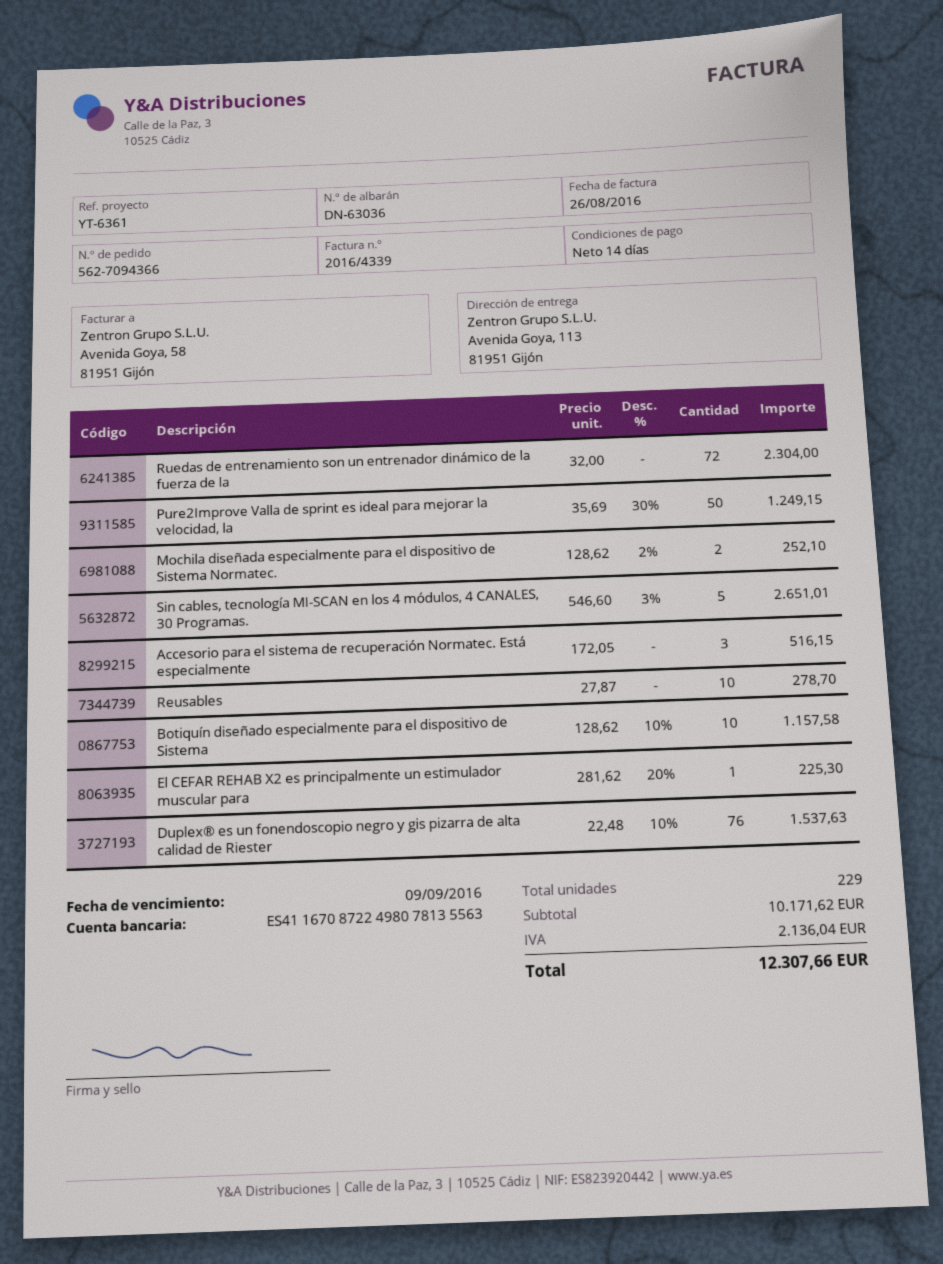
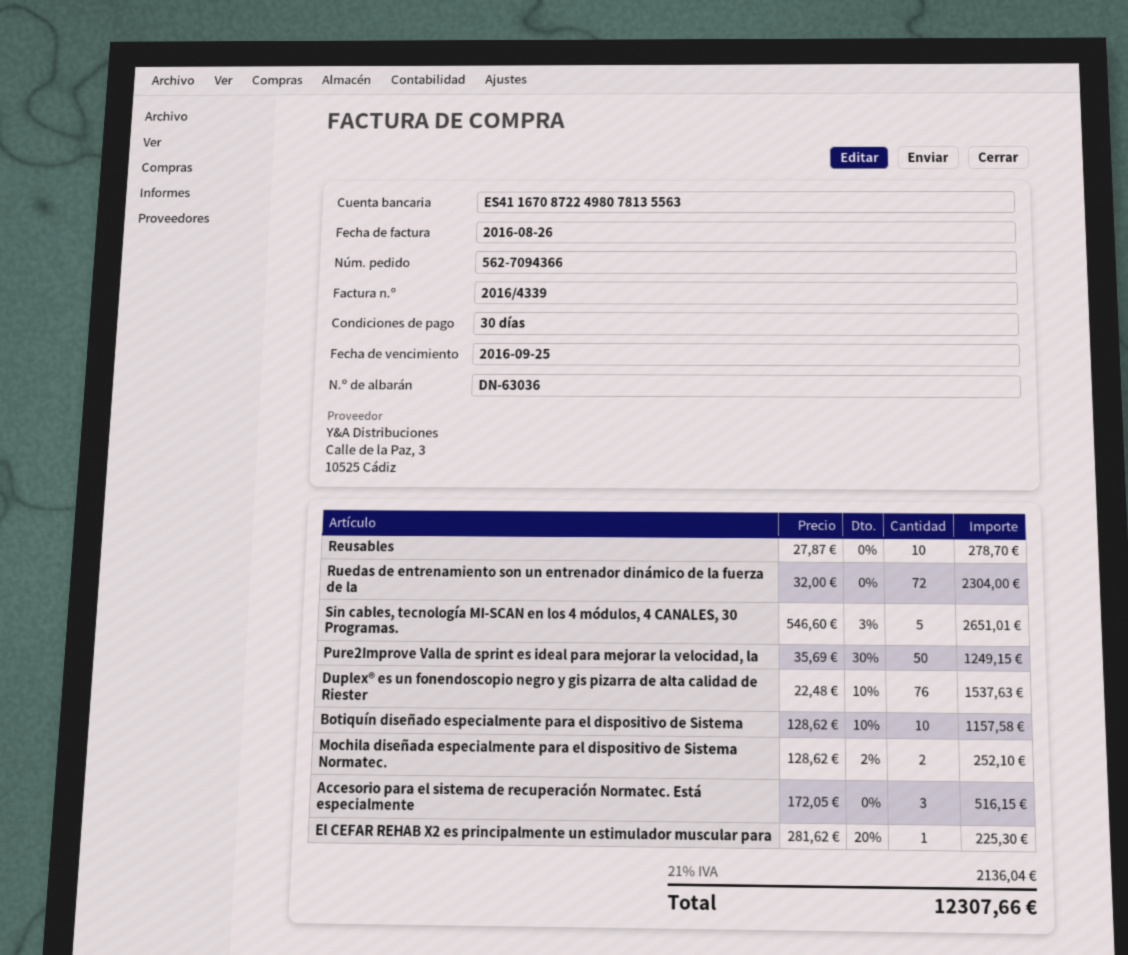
payment terms: 14 days -> 30 days
due date: 2016-09-09 -> 2016-09-25

